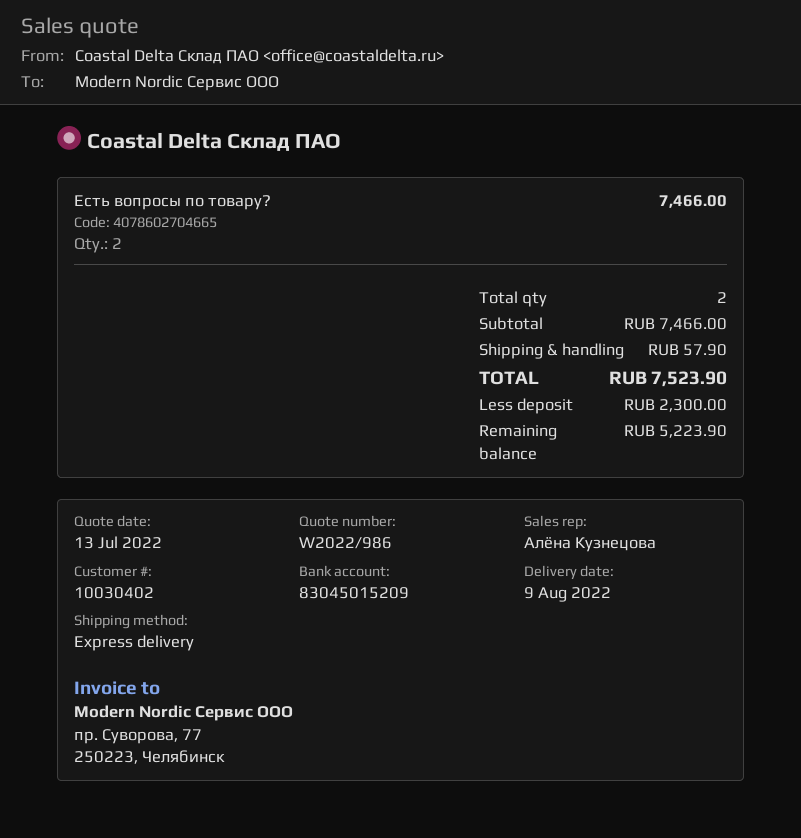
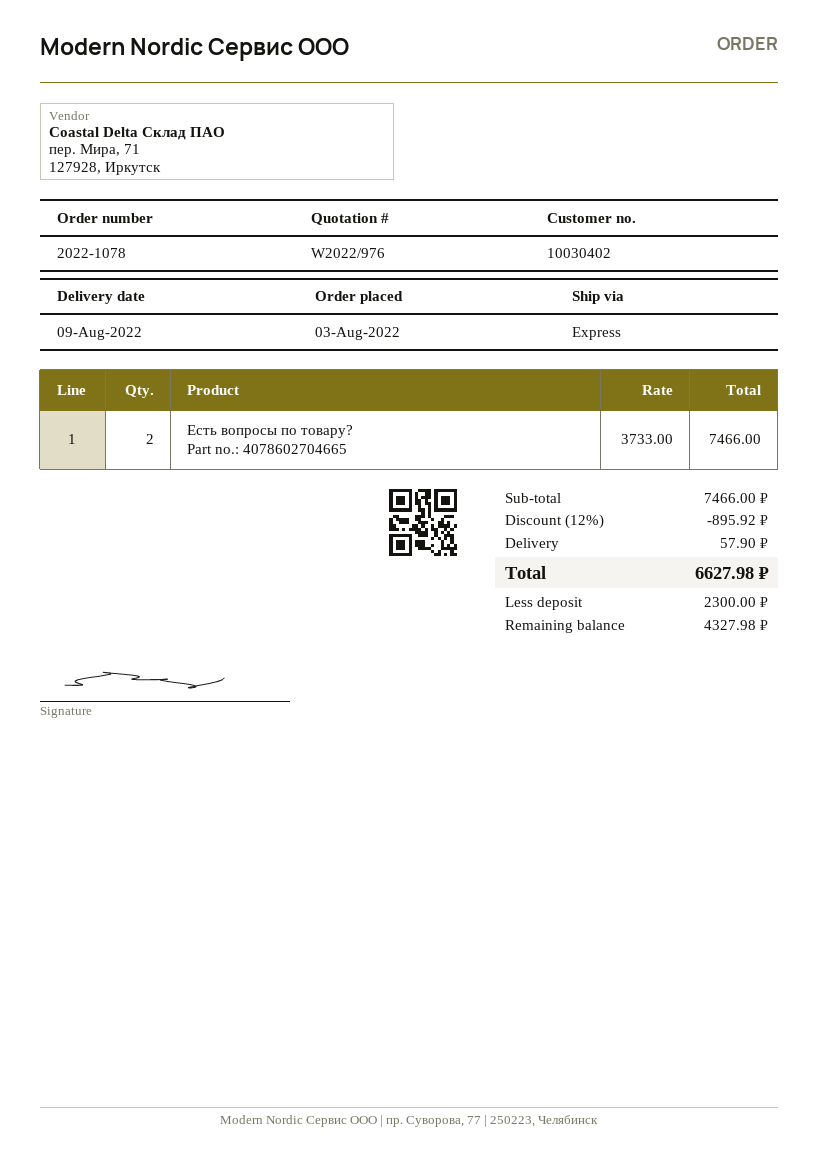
quote number: W2022/986 -> W2022/976
discount: none -> 12% = 895.92
total: 7523.90 -> 6627.98
balance: 5223.90 -> 4327.98

